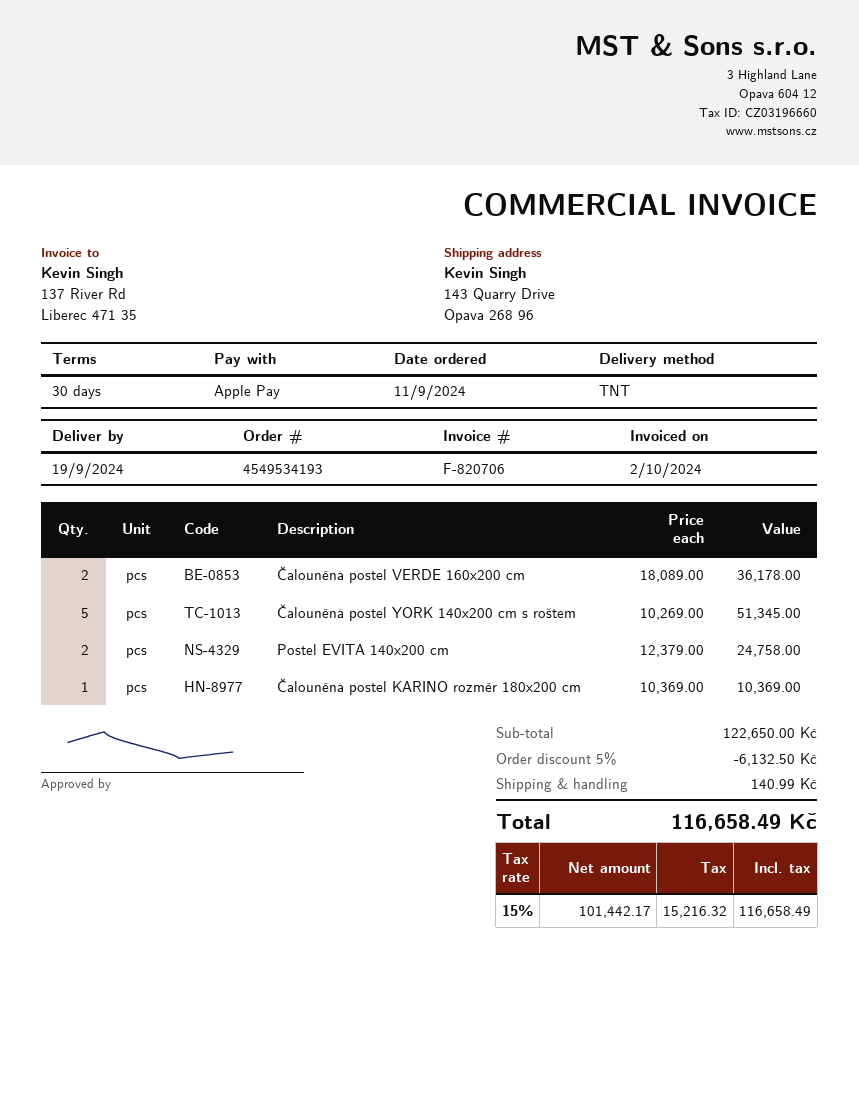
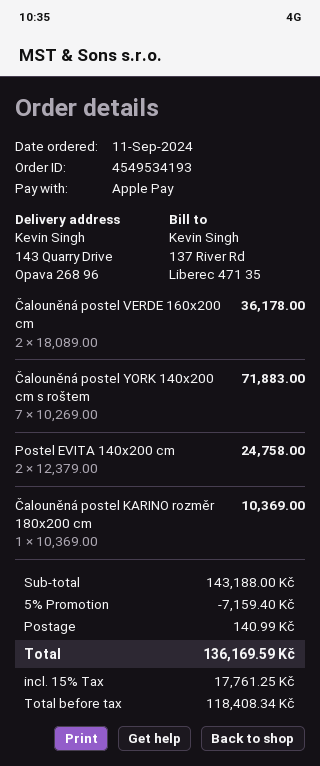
Čalouněná postel YORK 140x200 cm s roštem: 5 x 10269.00 = 51345.00 -> 7 x 10269.00 = 71883.00
subtotal: 122650.00 -> 143188.00
discount: 5% = 6132.50 -> 5% = 7159.40
net: 101442.17 -> 118408.34
tax: 15% = 15216.32 -> 15% = 17761.25
total: 116658.49 -> 136169.59

